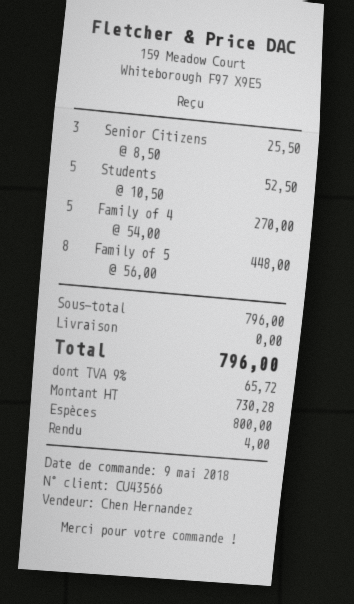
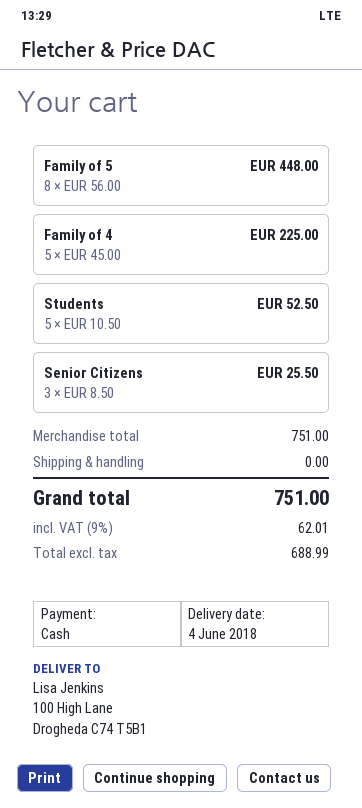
Family of 4: 5 x 54.00 = 270.00 -> 5 x 45.00 = 225.00
subtotal: 796.00 -> 751.00
net: 730.28 -> 688.99
tax: 9% = 65.72 -> 9% = 62.01
total: 796.00 -> 751.00

